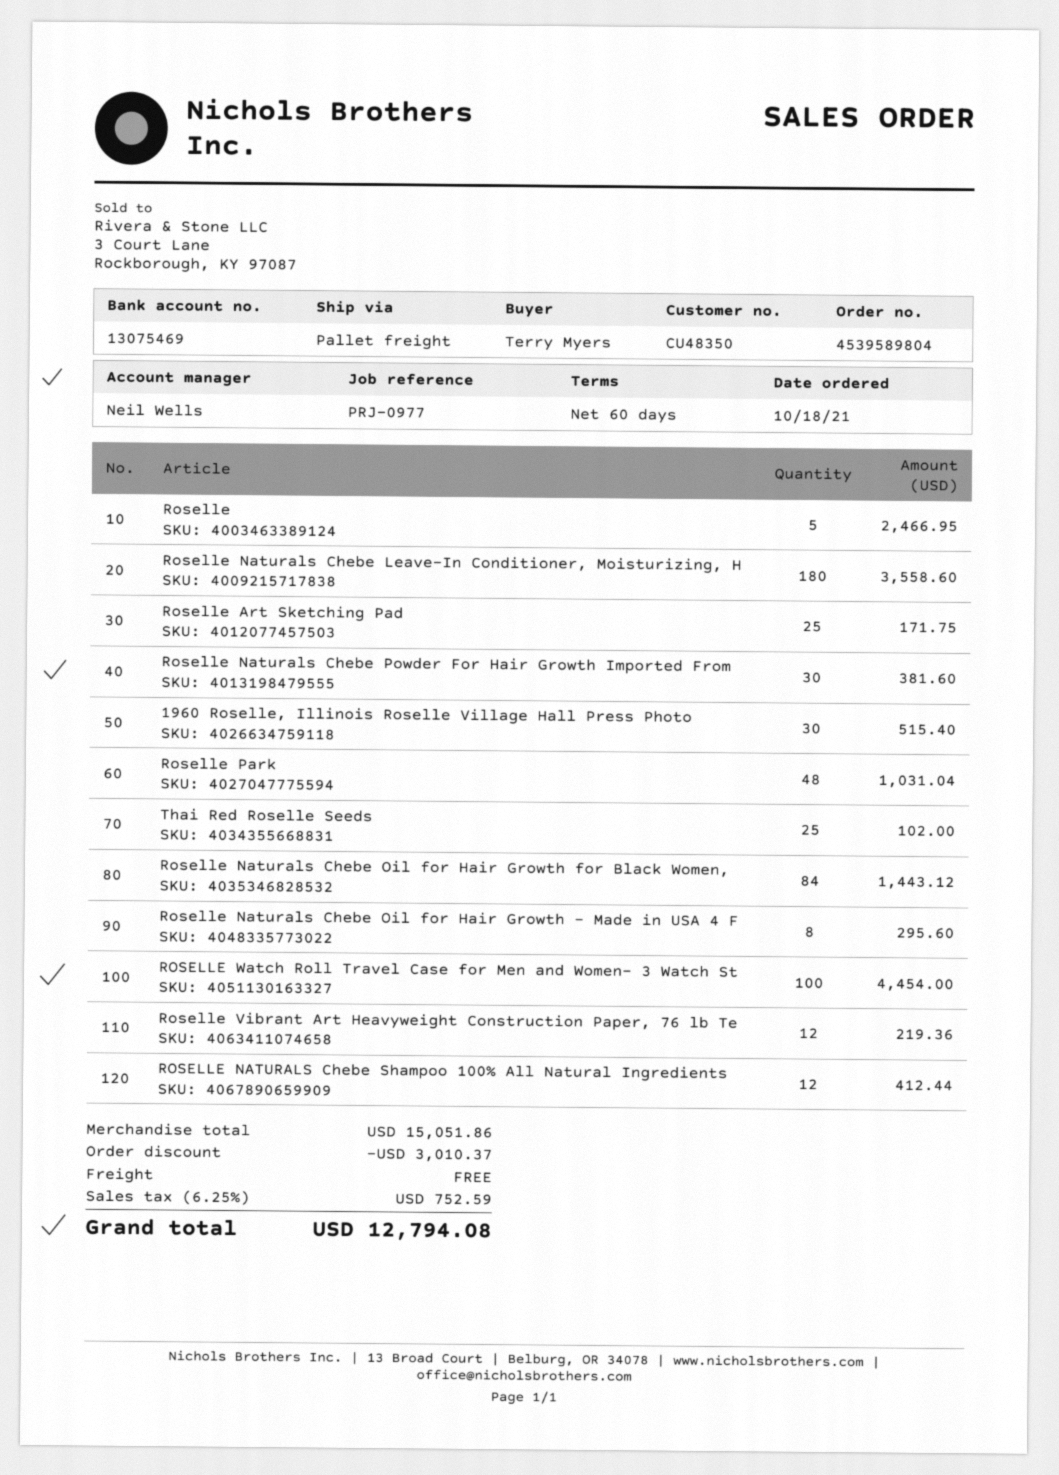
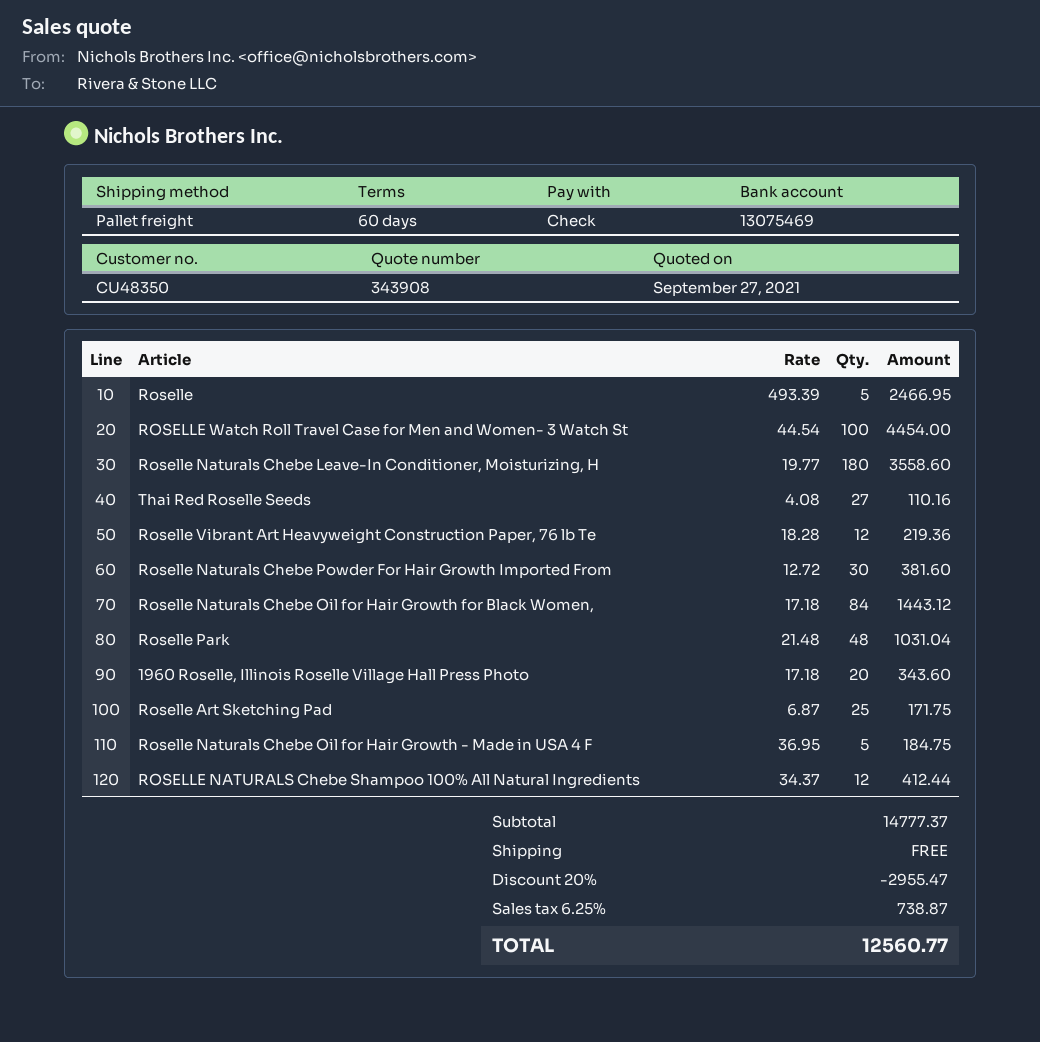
1960 Roselle, Illinois Roselle Village Hall Press Photo: 30 for 515.40 -> 20 for 343.60
Thai Red Roselle Seeds: 25 for 102.00 -> 27 for 110.16
Roselle Naturals Chebe Oil for Hair Growth - Made in USA 4 F: 8 for 295.60 -> 5 for 184.75
subtotal: 15051.86 -> 14777.37
discount: 3010.37 -> 2955.47
tax: 6.25% = 752.59 -> 6.25% = 738.87
total: 12794.08 -> 12560.77

